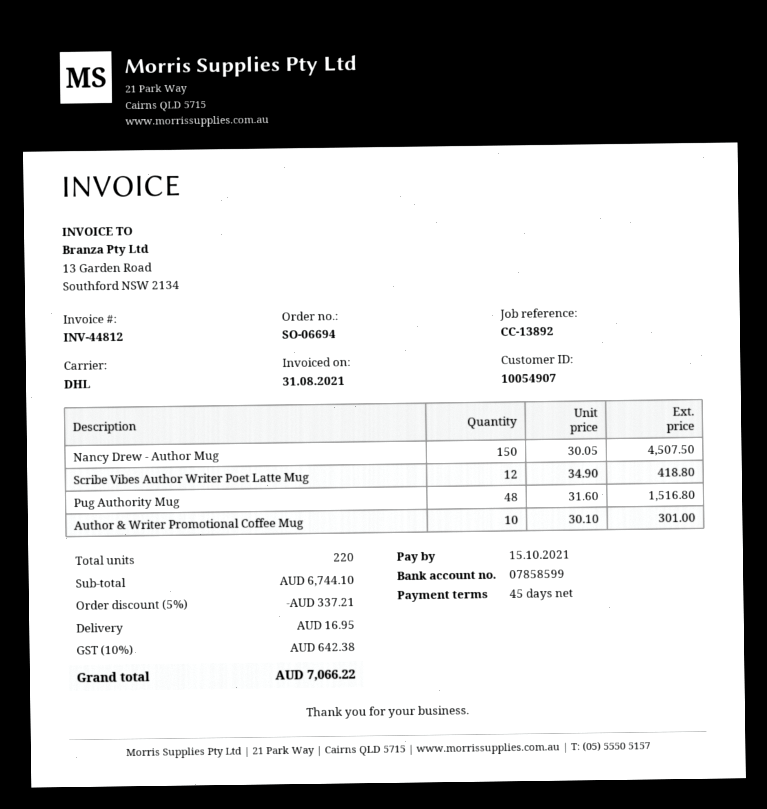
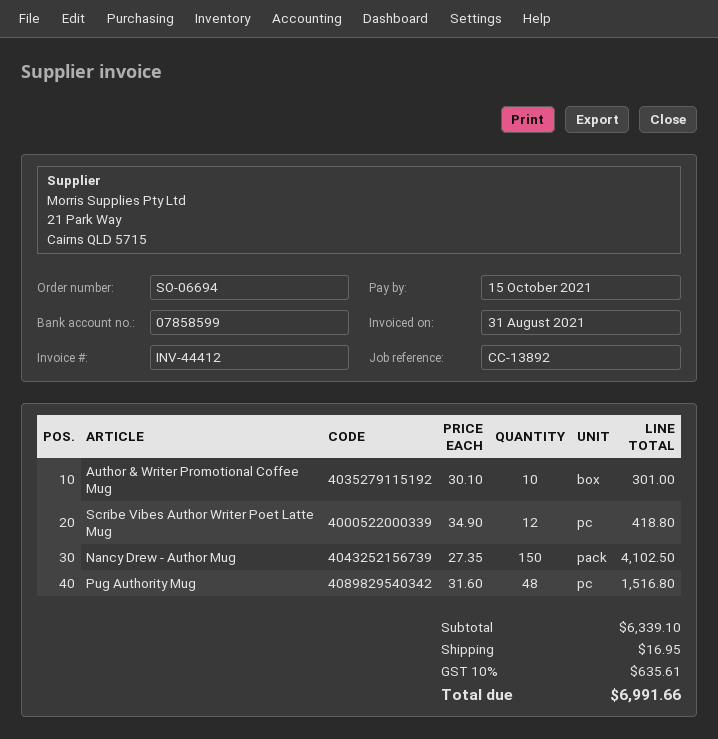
invoice number: INV-44812 -> INV-44412
Nancy Drew - Author Mug: 150 x 30.05 = 4507.50 -> 150 x 27.35 = 4102.50
subtotal: 6744.10 -> 6339.10
discount: 5% = 337.21 -> none
tax: 10% = 642.38 -> 10% = 635.61
total: 7066.22 -> 6991.66

